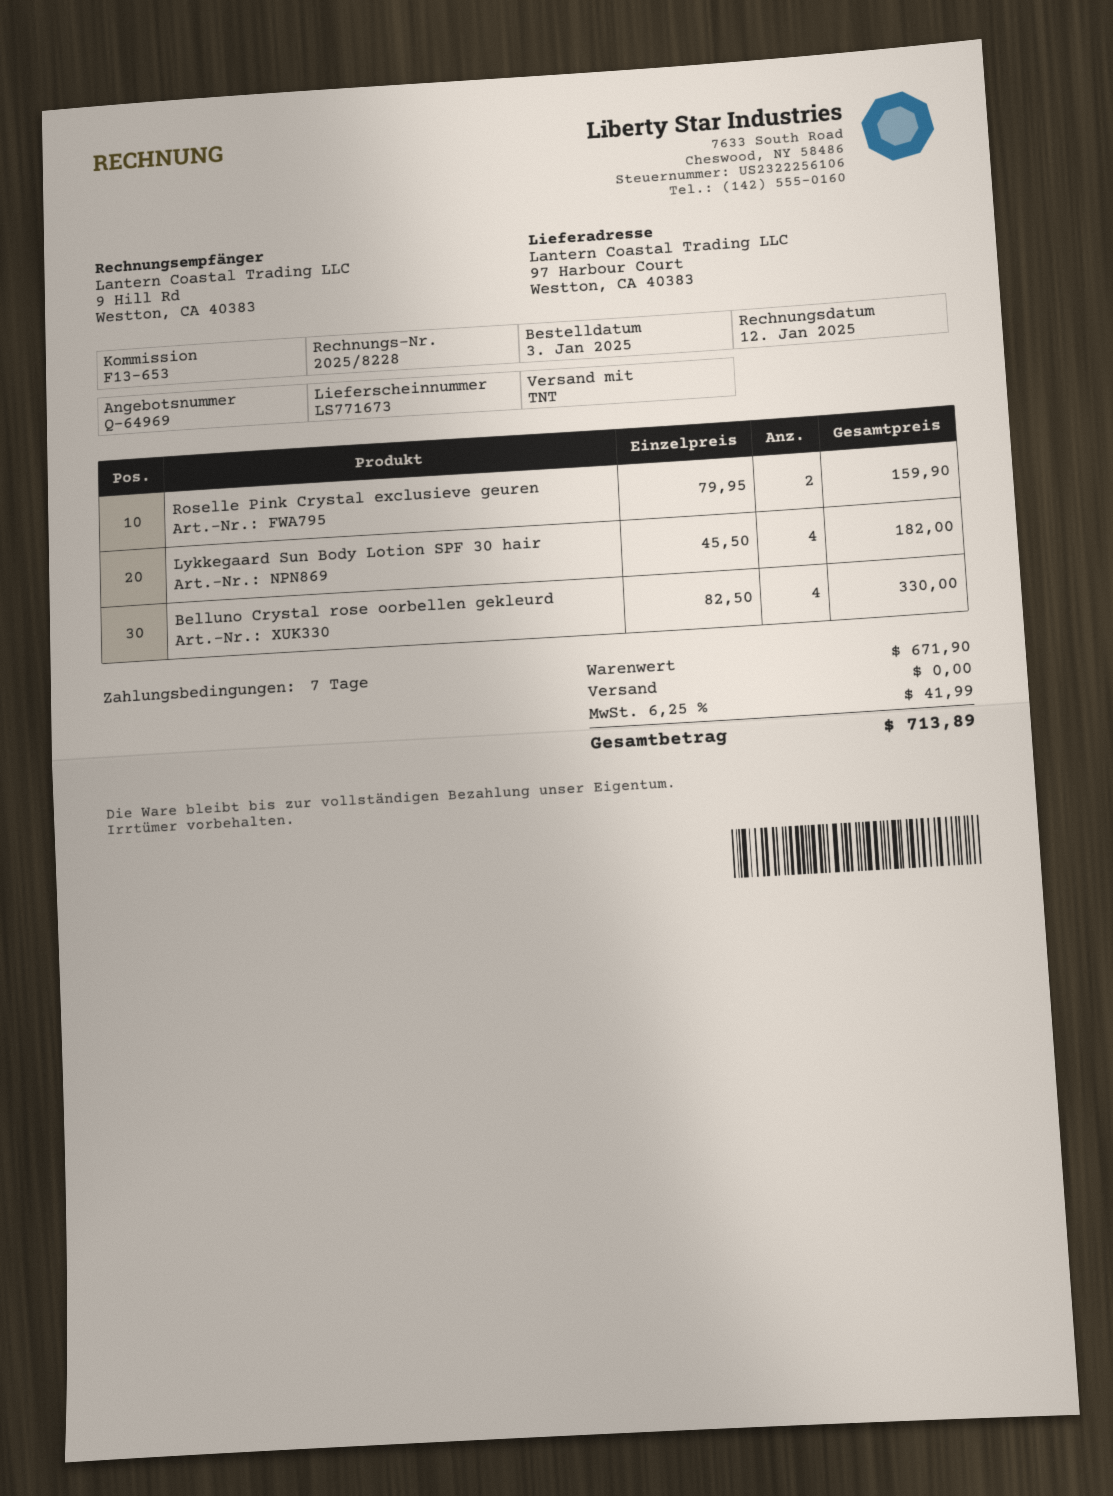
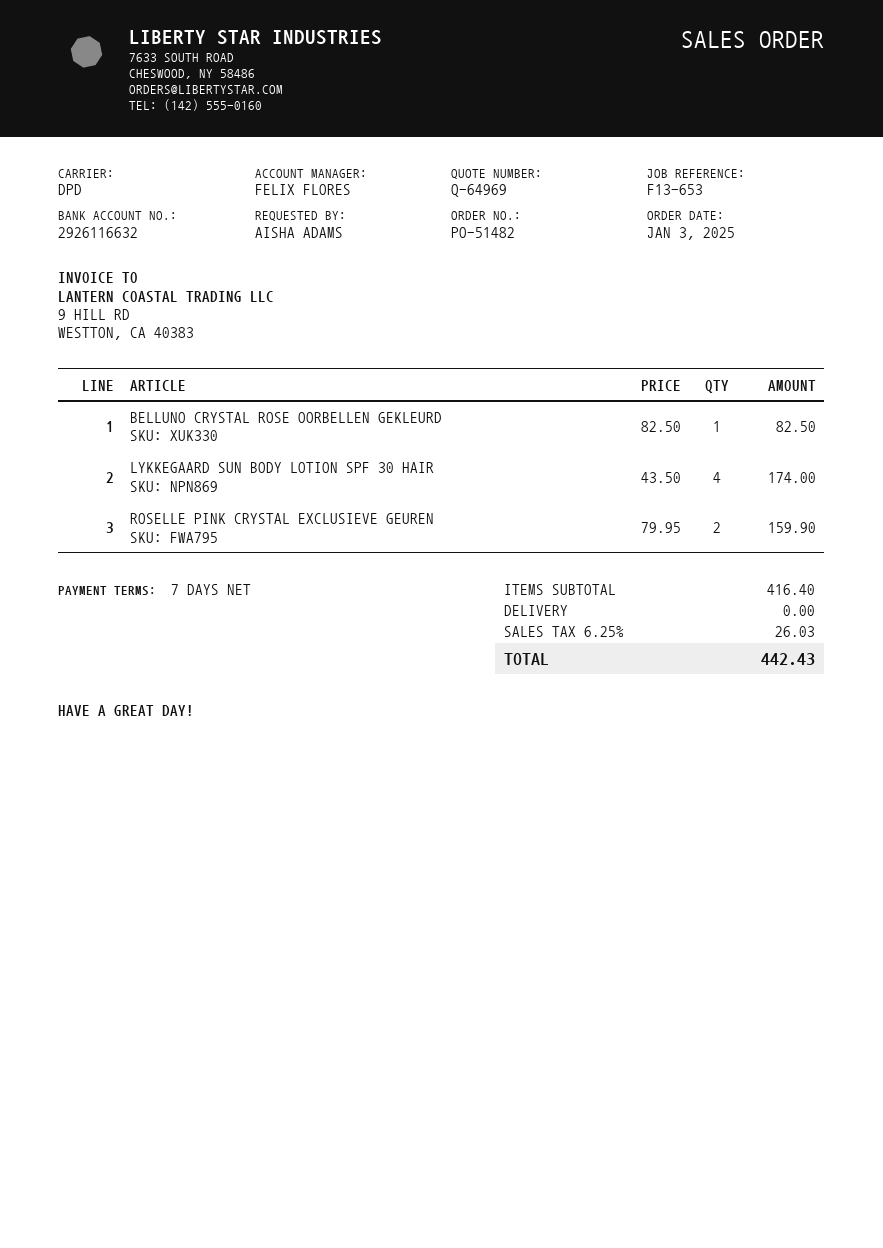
shipping method: TNT -> DPD
Lykkegaard Sun Body Lotion SPF 30 hair: 4 x 45.50 = 182.00 -> 4 x 43.50 = 174.00
Belluno Crystal rose oorbellen gekleurd: 4 x 82.50 = 330.00 -> 1 x 82.50 = 82.50
subtotal: 671.90 -> 416.40
tax: 6.25% = 41.99 -> 6.25% = 26.03
total: 713.89 -> 442.43

